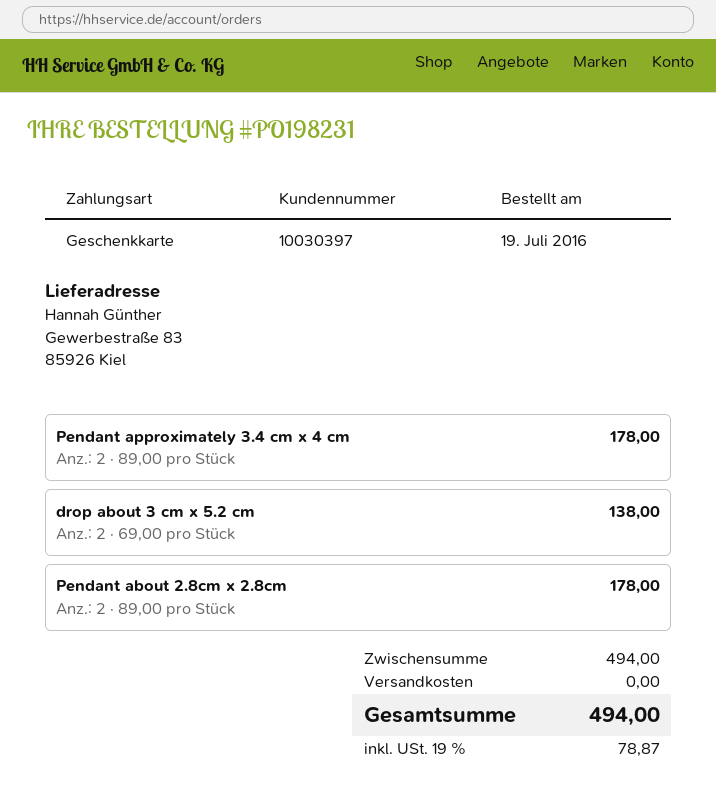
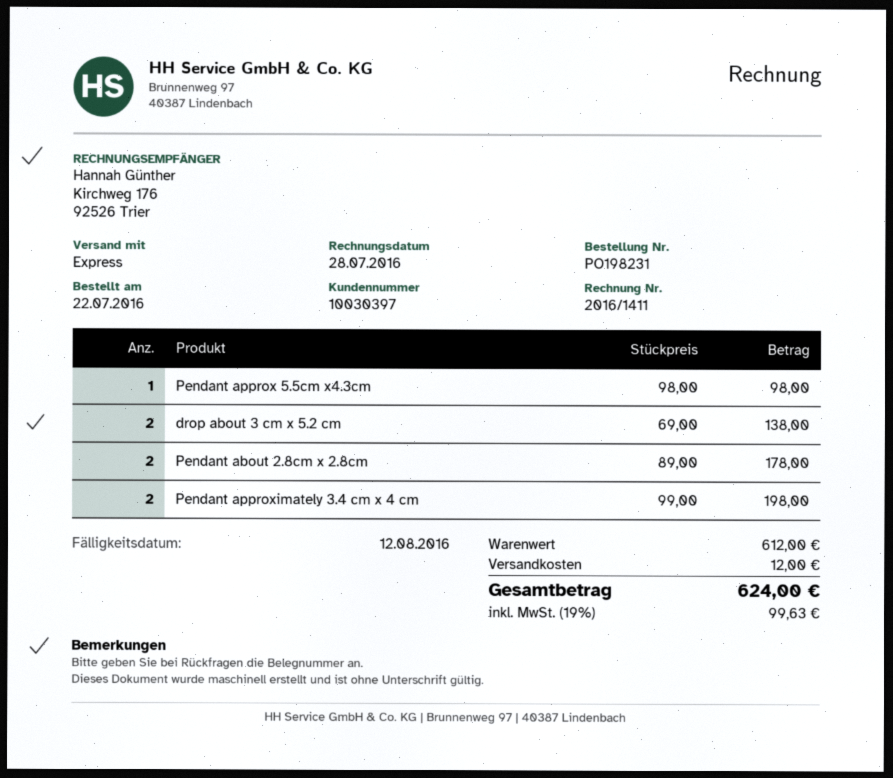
order date: 2016-07-19 -> 2016-07-22
Pendant approximately 3.4 cm x 4 cm: 2 x 89.00 = 178.00 -> 2 x 99.00 = 198.00
Pendant approx 5.5cm x4.3cm: none -> 1 x 98.00 = 98.00
subtotal: 494.00 -> 612.00
shipping: 0.00 -> 12.00
tax: 19% = 78.87 -> 19% = 99.63
total: 494.00 -> 624.00

